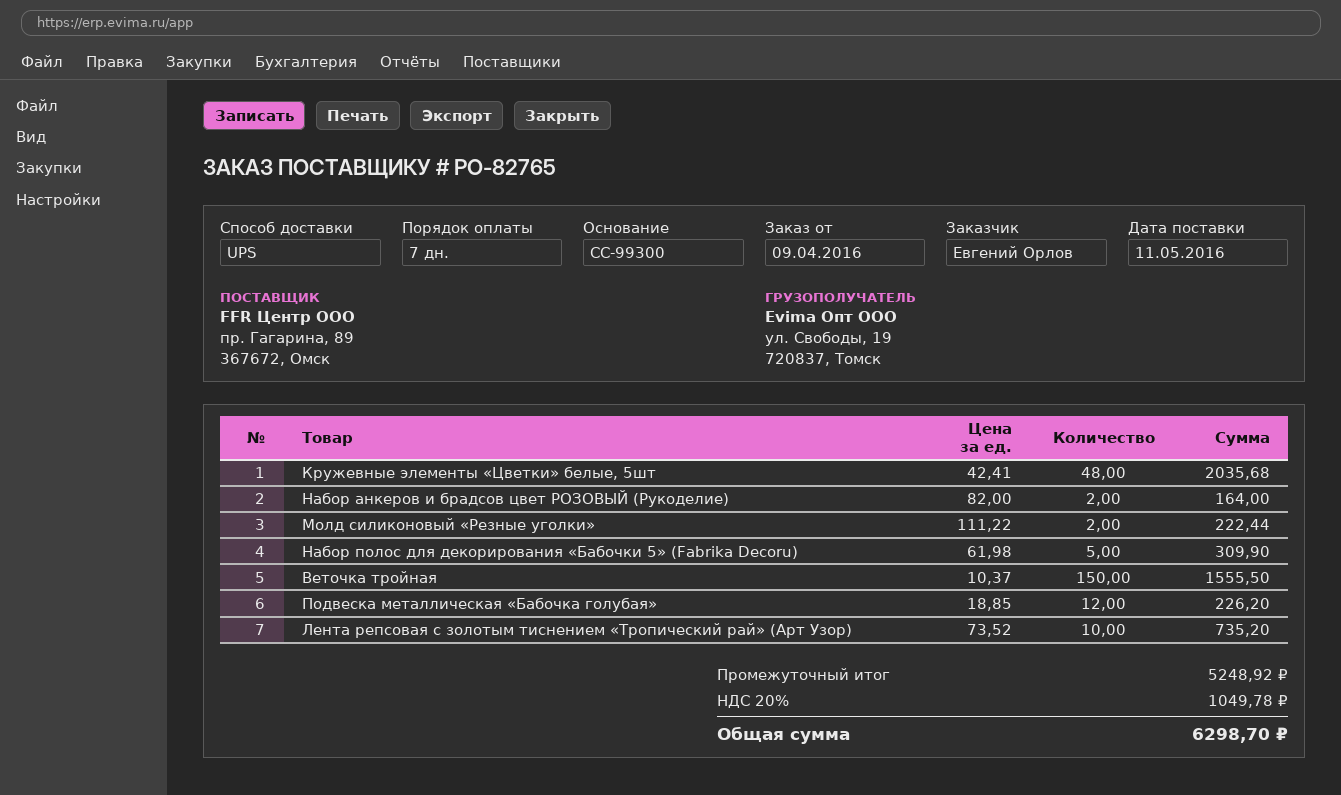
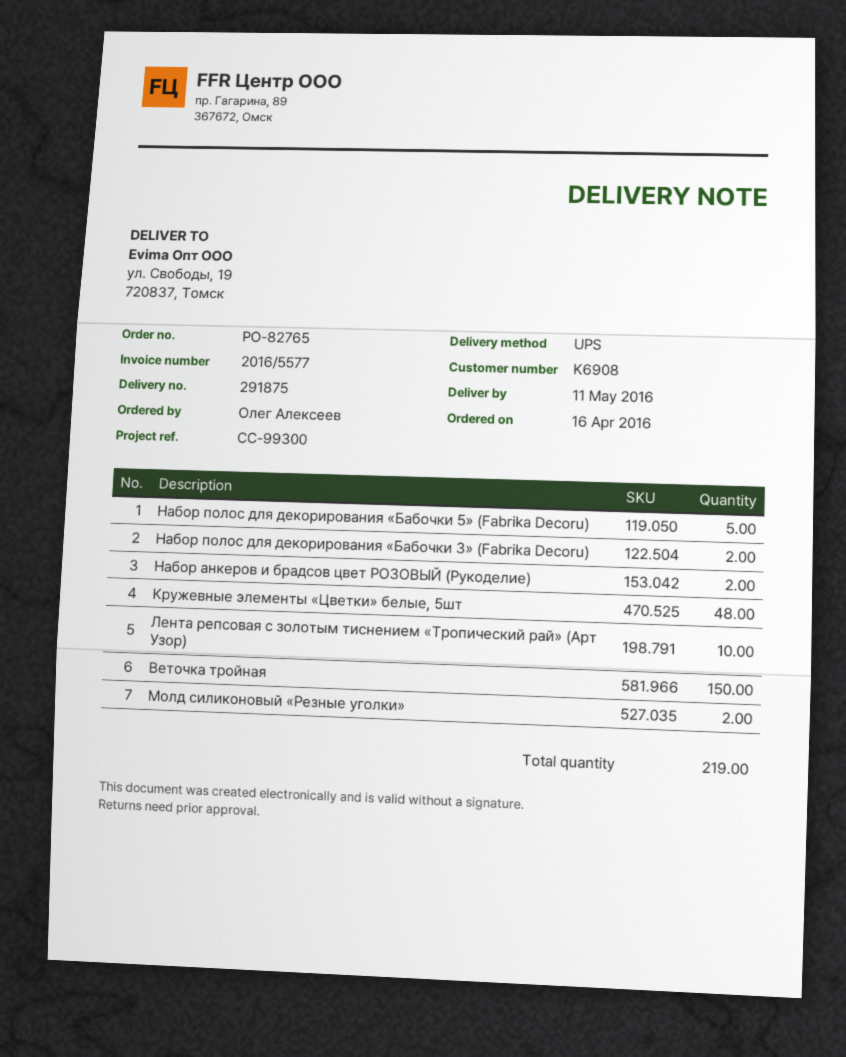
order date: 2016-04-09 -> 2016-04-16
ordered by: Евгений Орлов -> Олег Алексеев
Подвеска металлическая «Бабочка голубая»: 12 -> none
Набор полос для декорирования «Бабочки 3» (Fabrika Decoru): none -> 2

